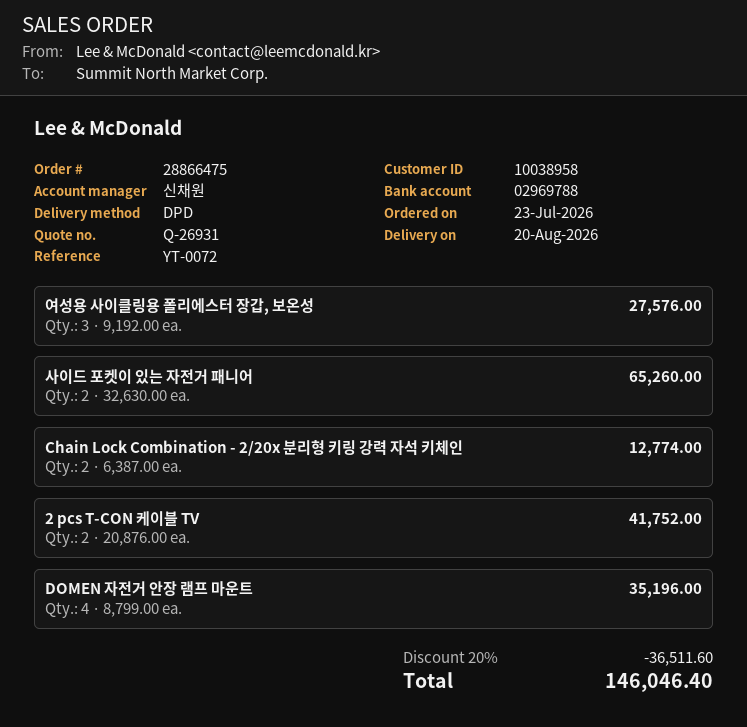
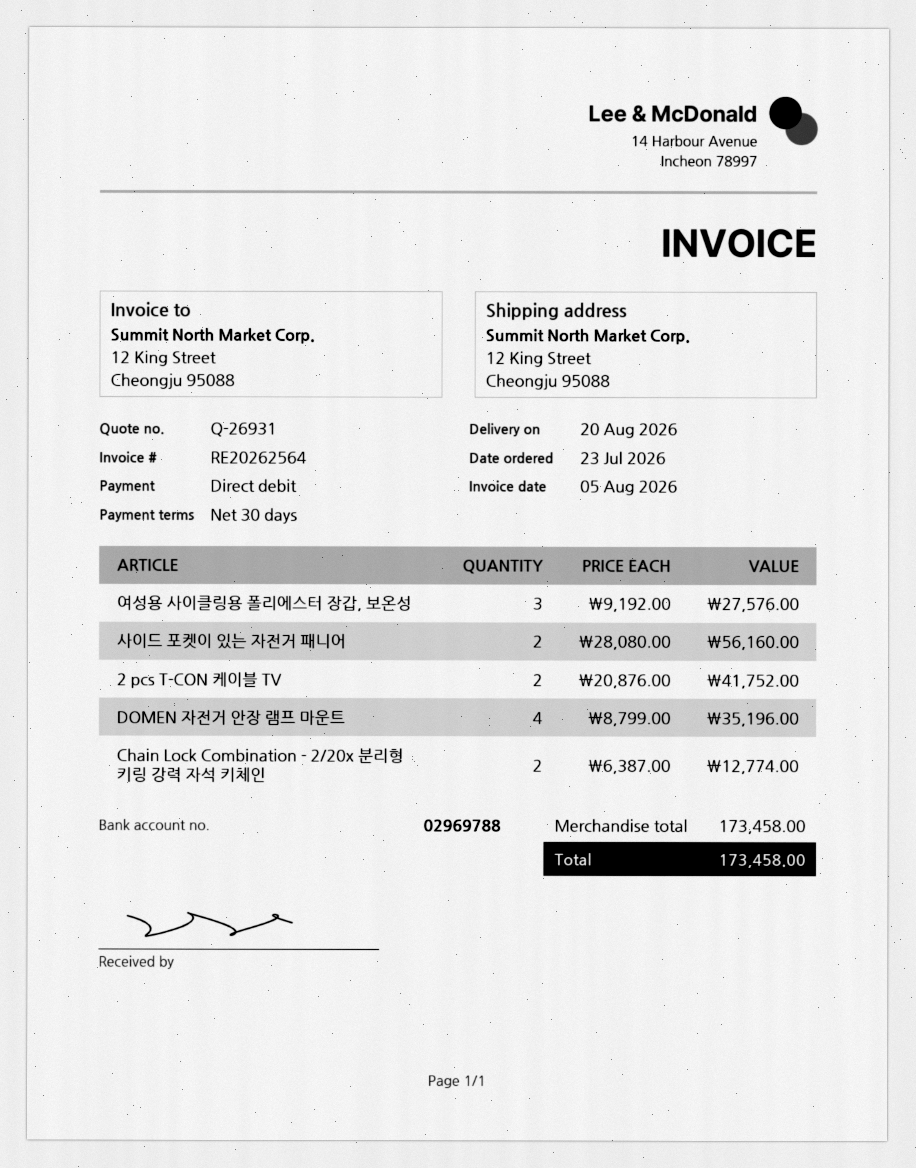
사이드 포켓이 있는 자전거 패니어: 2 x 32630.00 = 65260.00 -> 2 x 28080.00 = 56160.00
discount: 20% = 36511.60 -> none
total: 146046.40 -> 173458.00

